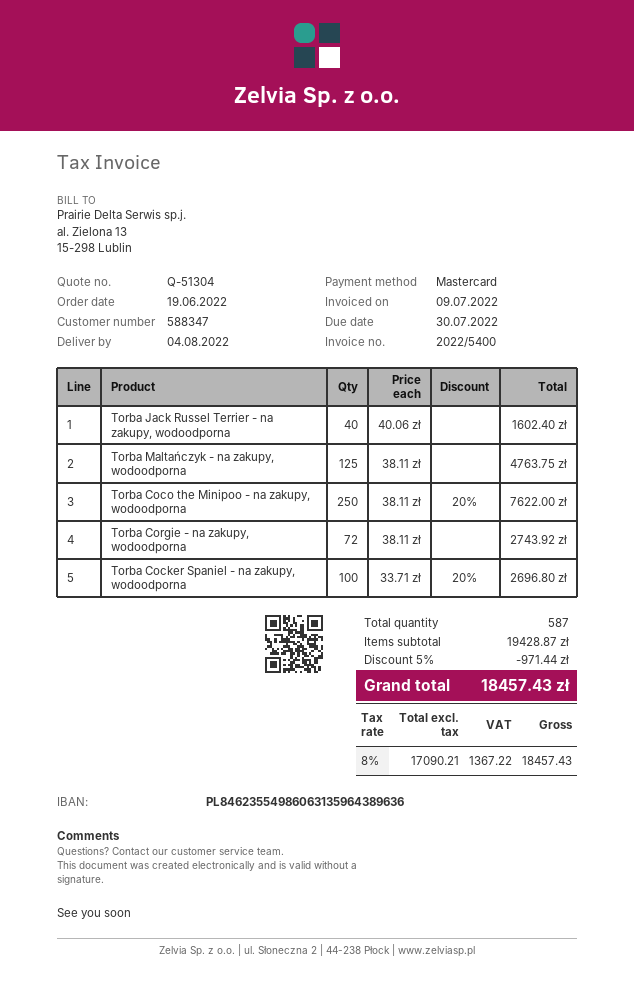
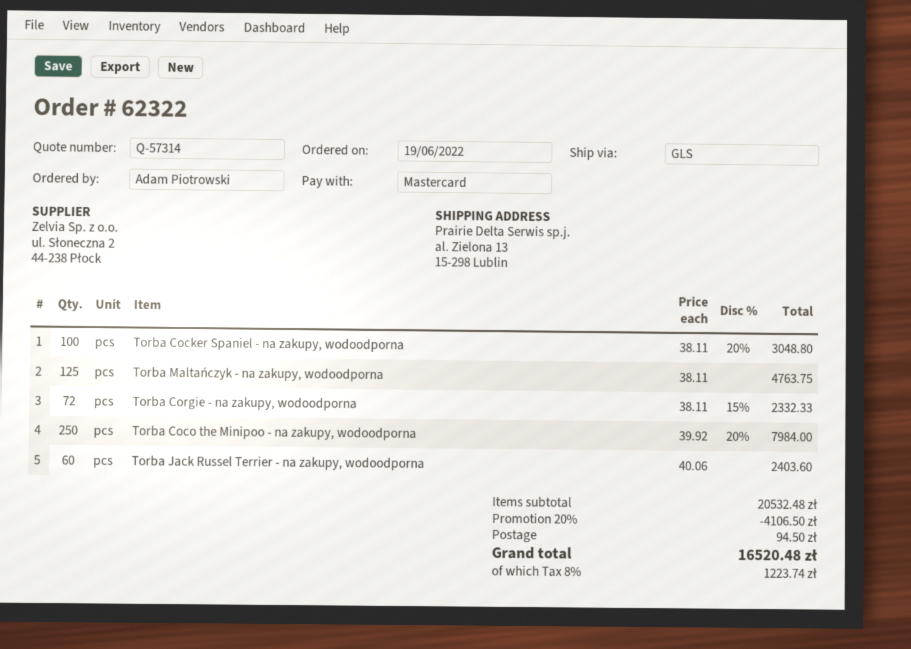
quote number: Q-51304 -> Q-57314
Torba Jack Russel Terrier - na zakupy, wodoodporna: 40 x 40.06 = 1602.40 -> 60 x 40.06 = 2403.60
Torba Coco the Minipoo - na zakupy, wodoodporna: 250 x 38.11 - 20% = 7622.00 -> 250 x 39.92 - 20% = 7984.00
Torba Corgie - na zakupy, wodoodporna: 72 x 38.11 = 2743.92 -> 72 x 38.11 - 15% = 2332.33
Torba Cocker Spaniel - na zakupy, wodoodporna: 100 x 33.71 - 20% = 2696.80 -> 100 x 38.11 - 20% = 3048.80
subtotal: 19428.87 -> 20532.48
discount: 5% = 971.44 -> 20% = 4106.50
shipping: none -> 94.50
tax: 8% = 1367.22 -> 8% = 1223.74
total: 18457.43 -> 16520.48

